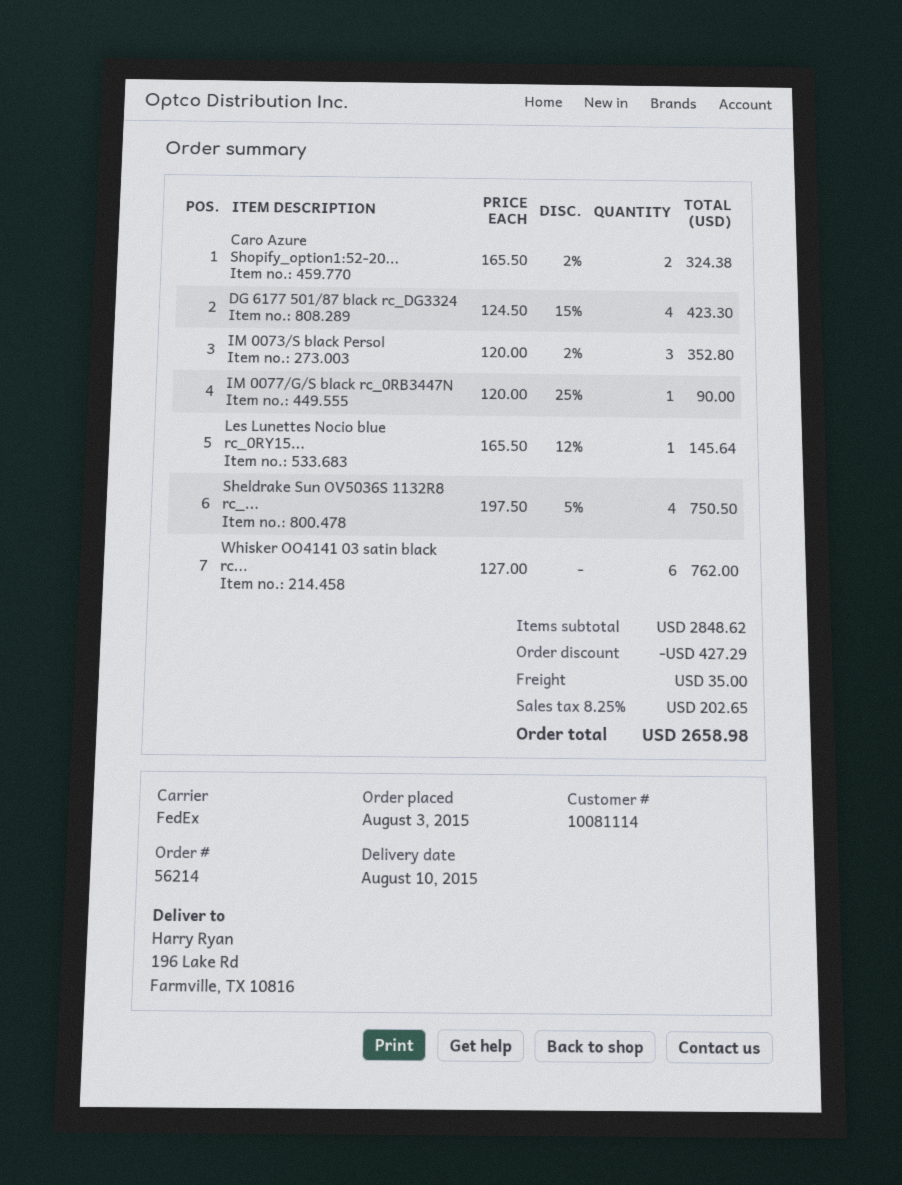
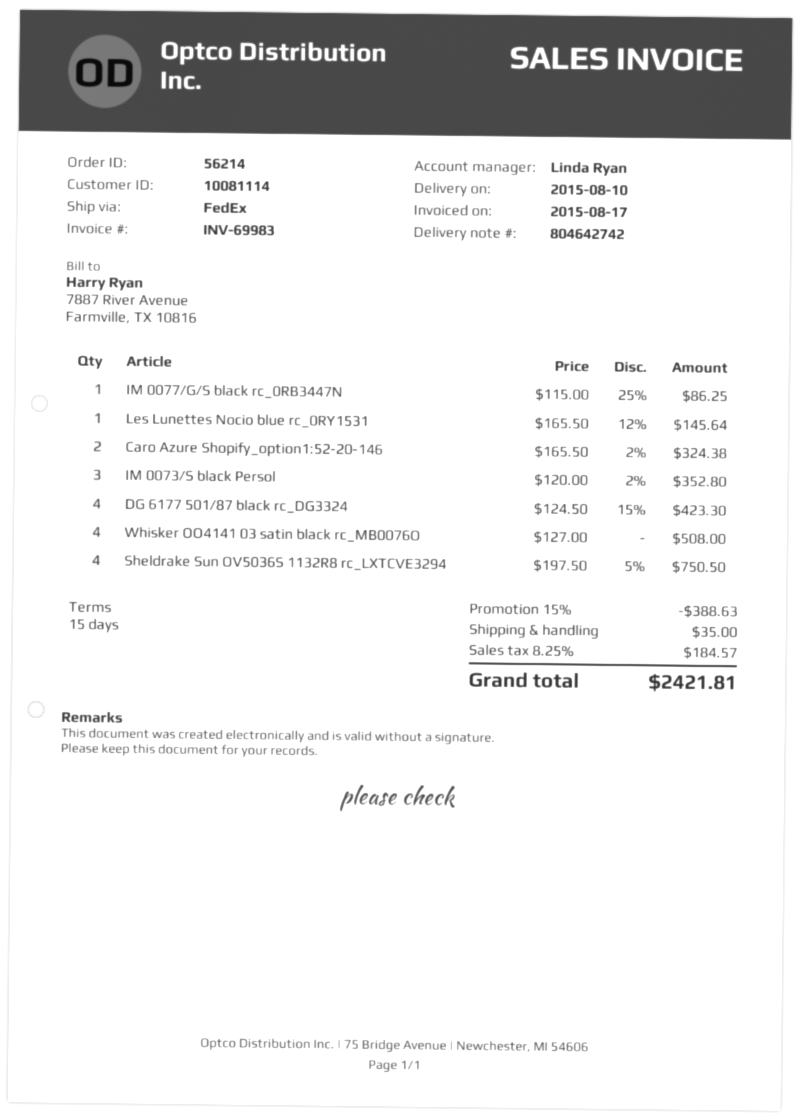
IM 0077/G/S black rc_0RB3447N: 1 x 120.00 - 25% = 90.00 -> 1 x 115.00 - 25% = 86.25
Whisker OO4141 03 satin black rc...: 6 x 127.00 = 762.00 -> 4 x 127.00 = 508.00
discount: 427.29 -> 388.63
tax: 8.25% = 202.65 -> 8.25% = 184.57
total: 2658.98 -> 2421.81

